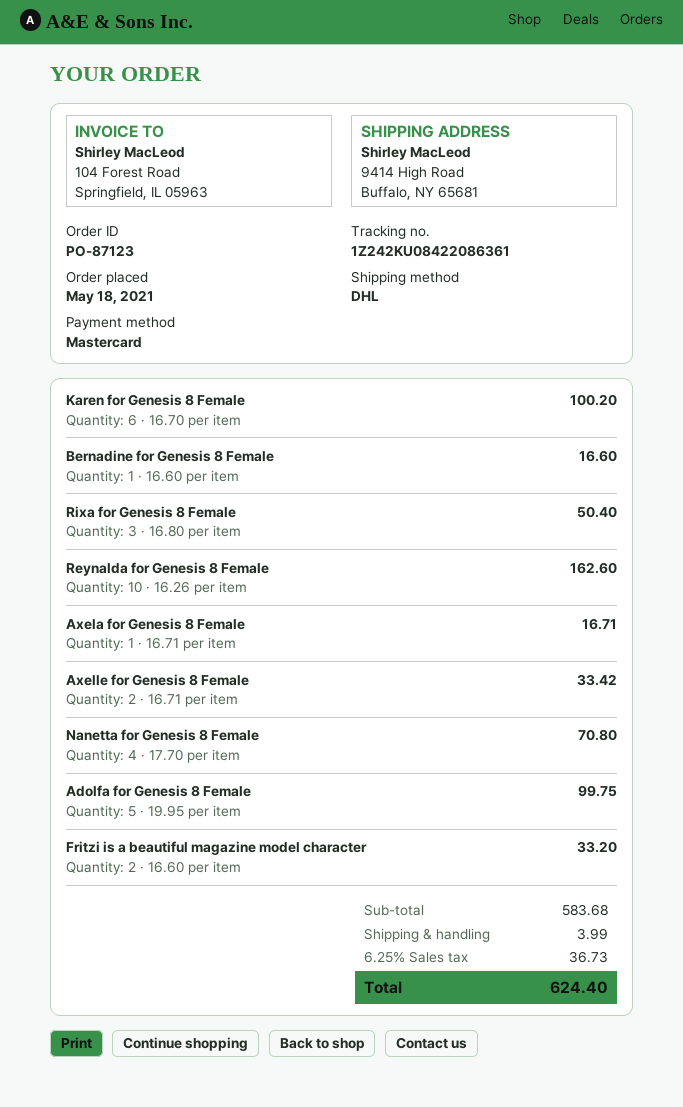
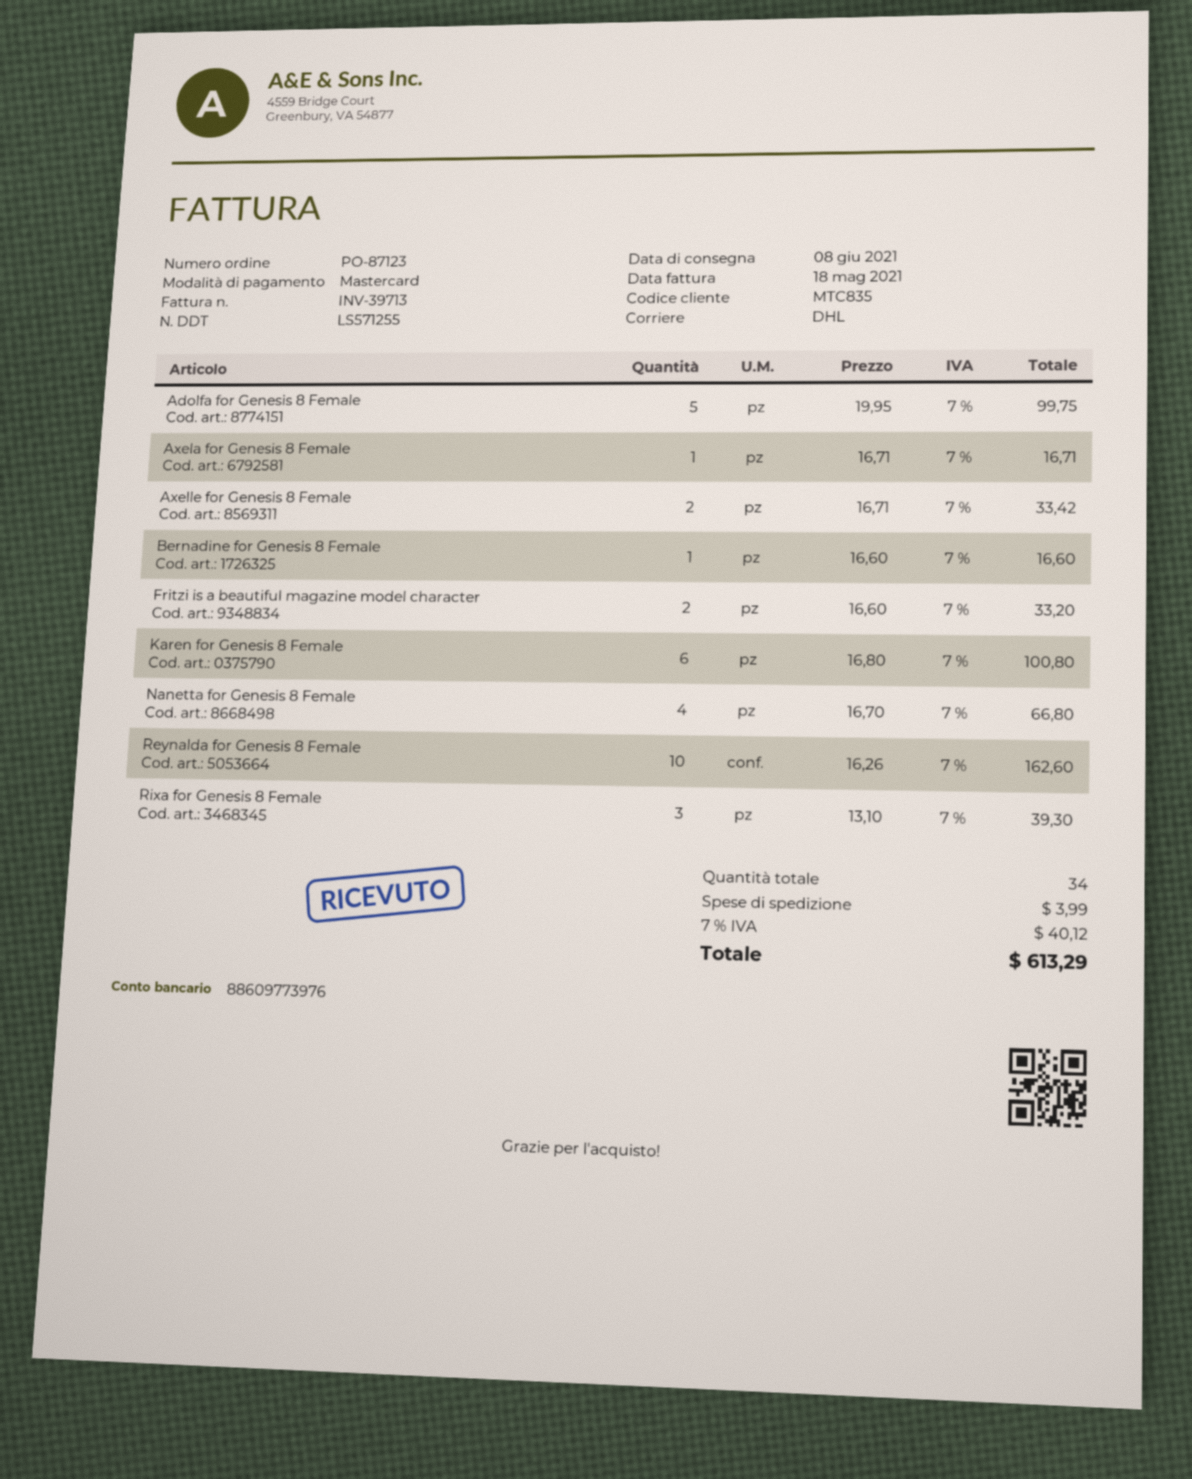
Karen for Genesis 8 Female: 6 x 16.70 = 100.20 -> 6 x 16.80 = 100.80
Rixa for Genesis 8 Female: 3 x 16.80 = 50.40 -> 3 x 13.10 = 39.30
Nanetta for Genesis 8 Female: 4 x 17.70 = 70.80 -> 4 x 16.70 = 66.80
tax: 6.25% = 36.73 -> 7% = 40.12
total: 624.40 -> 613.29

